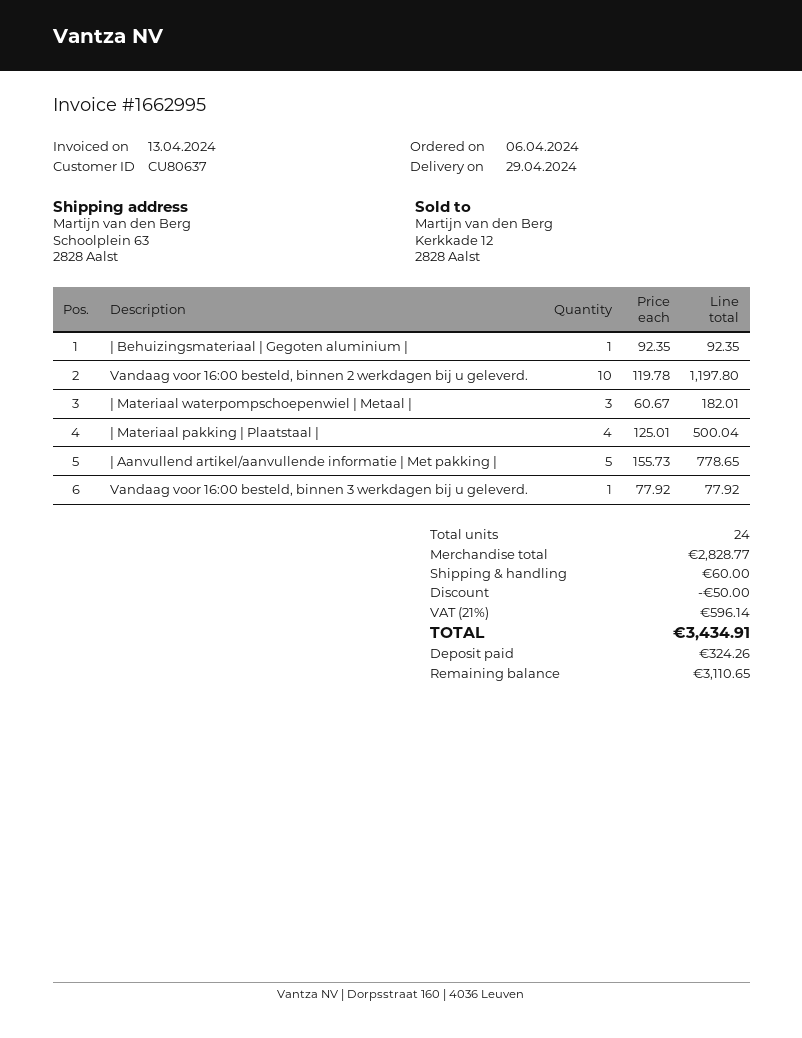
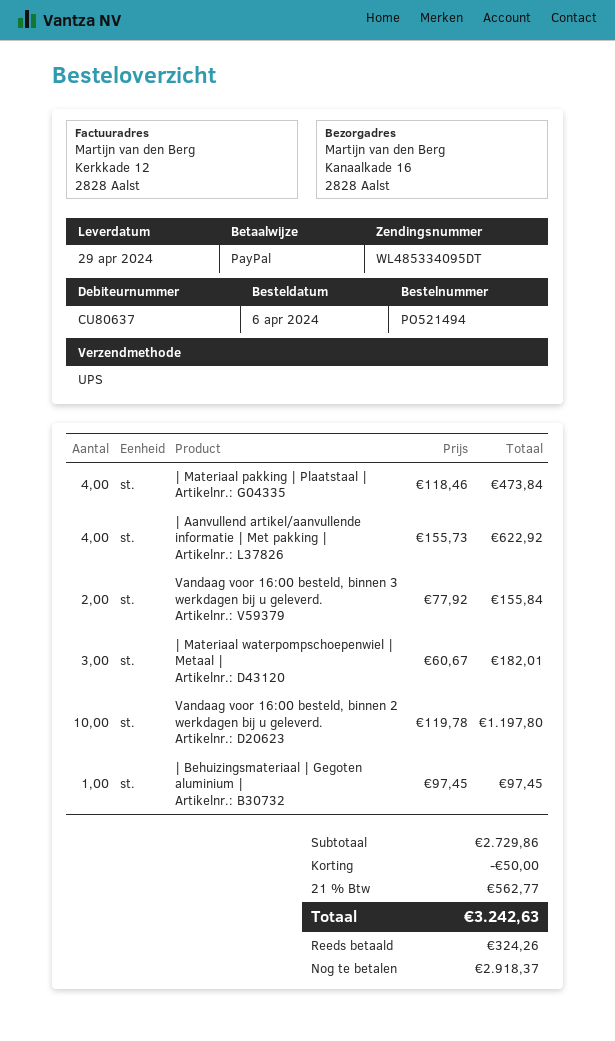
ship to: Schoolplein 63, 2828 Aalst -> Kanaalkade 16, 2828 Aalst
| Behuizingsmateriaal | Gegoten aluminium |: 1 x 92.35 = 92.35 -> 1 x 97.45 = 97.45
| Materiaal pakking | Plaatstaal |: 4 x 125.01 = 500.04 -> 4 x 118.46 = 473.84
| Aanvullend artikel/aanvullende informatie | Met pakking |: 5 x 155.73 = 778.65 -> 4 x 155.73 = 622.92
Vandaag voor 16:00 besteld, binnen 3 werkdagen bij u geleverd.: 1 x 77.92 = 77.92 -> 2 x 77.92 = 155.84
subtotal: 2828.77 -> 2729.86
shipping: 60.00 -> none
tax: 21% = 596.14 -> 21% = 562.77
total: 3434.91 -> 3242.63
balance: 3110.65 -> 2918.37

